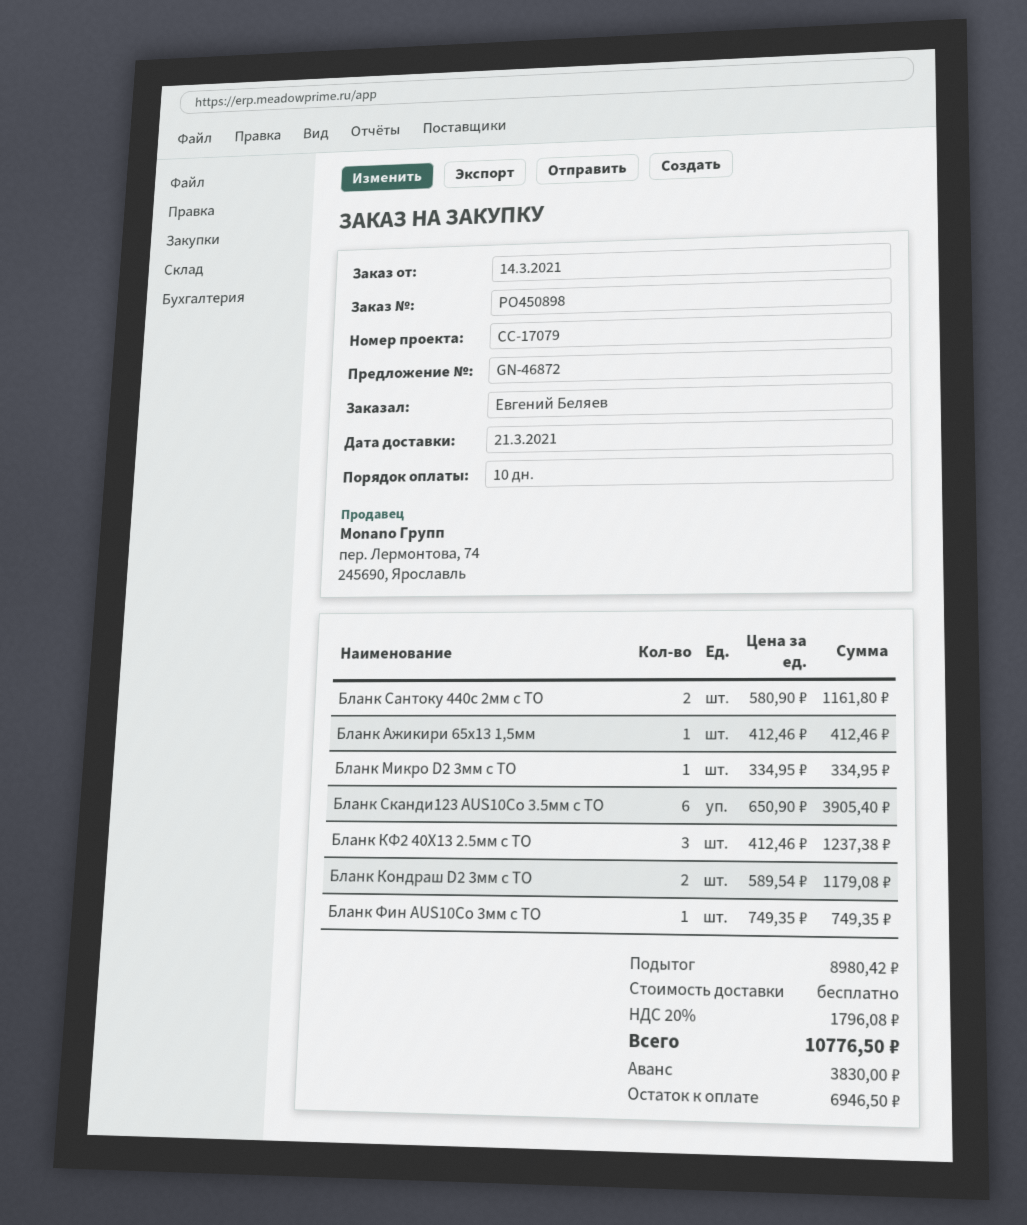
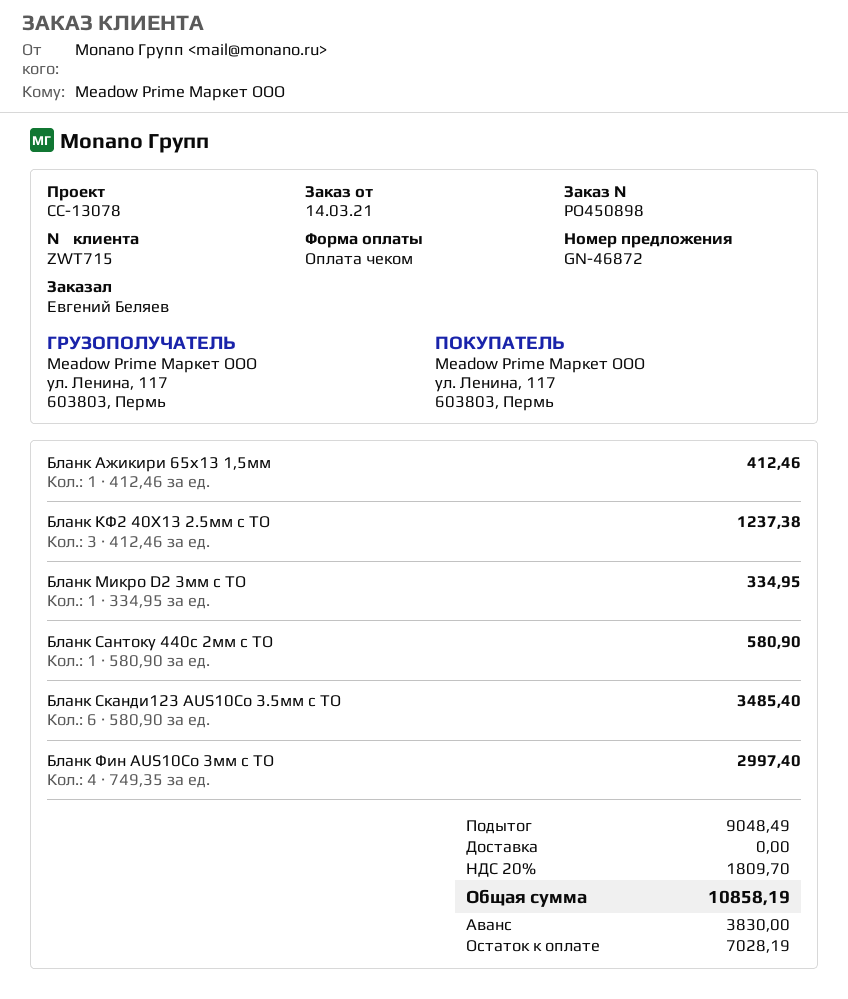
reference: CC-17079 -> CC-13078
Бланк Сантоку 440c 2мм с ТО: 2 x 580.90 = 1161.80 -> 1 x 580.90 = 580.90
Бланк Сканди123 AUS10Co 3.5мм с ТО: 6 x 650.90 = 3905.40 -> 6 x 580.90 = 3485.40
Бланк Кондраш D2 3мм с ТО: 2 x 589.54 = 1179.08 -> none
Бланк Фин AUS10Co 3мм с ТО: 1 x 749.35 = 749.35 -> 4 x 749.35 = 2997.40
subtotal: 8980.42 -> 9048.49
tax: 20% = 1796.08 -> 20% = 1809.70
total: 10776.50 -> 10858.19
balance: 6946.50 -> 7028.19

